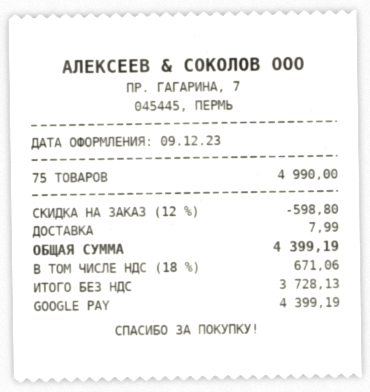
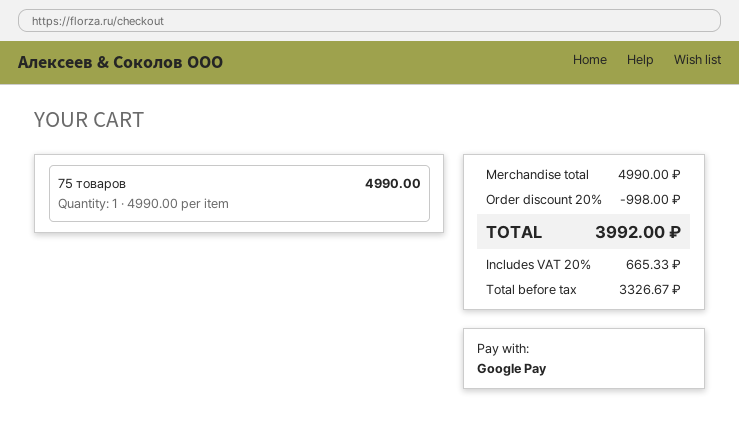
discount: 12% = 598.80 -> 20% = 998.00
shipping: 7.99 -> none
net: 3728.13 -> 3326.67
tax: 18% = 671.06 -> 20% = 665.33
total: 4399.19 -> 3992.00

